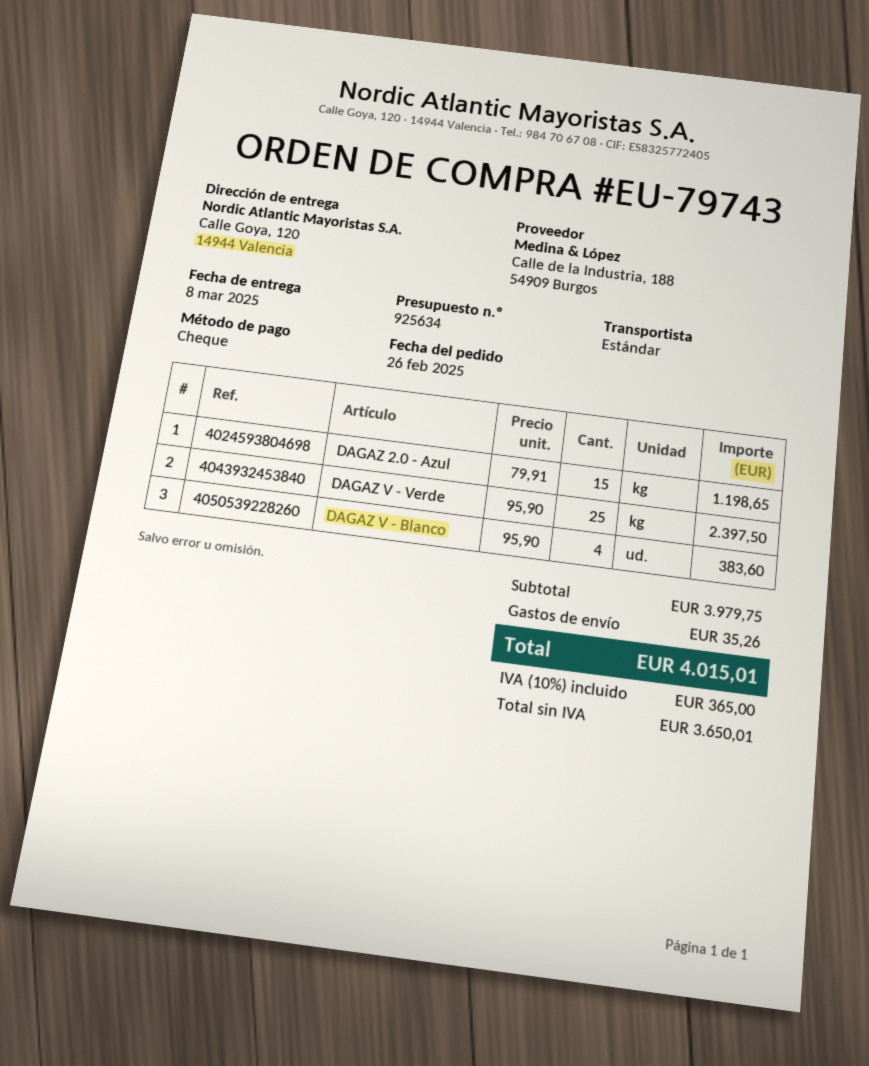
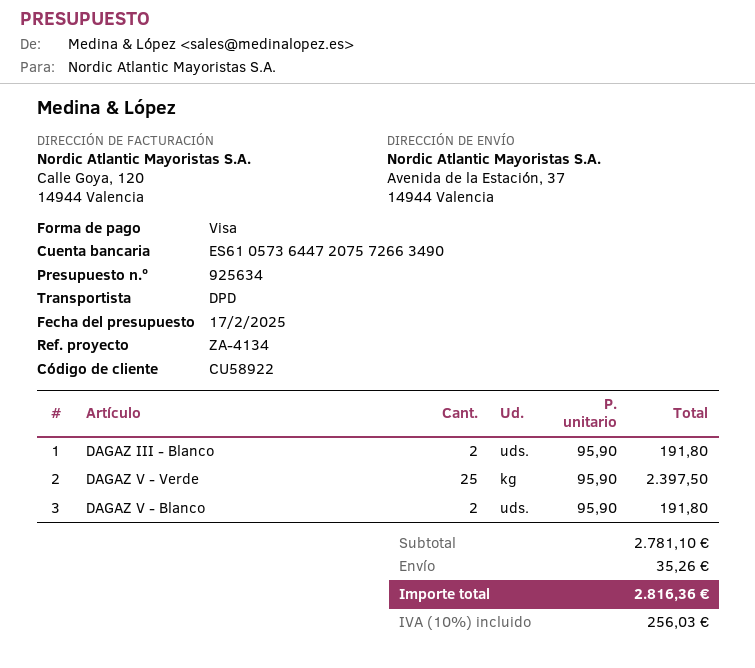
payment method: cheque -> Visa
shipping method: standard -> DPD
ship to: Calle Goya, 120, 14944 Valencia -> Avenida de la Estación, 37, 14944 Valencia
DAGAZ 2.0 - Azul: 15 x 79.91 = 1198.65 -> none
DAGAZ V - Blanco: 4 x 95.90 = 383.60 -> 2 x 95.90 = 191.80
DAGAZ III - Blanco: none -> 2 x 95.90 = 191.80
subtotal: 3979.75 -> 2781.10
tax: 10% = 365.00 -> 10% = 256.03
total: 4015.01 -> 2816.36

